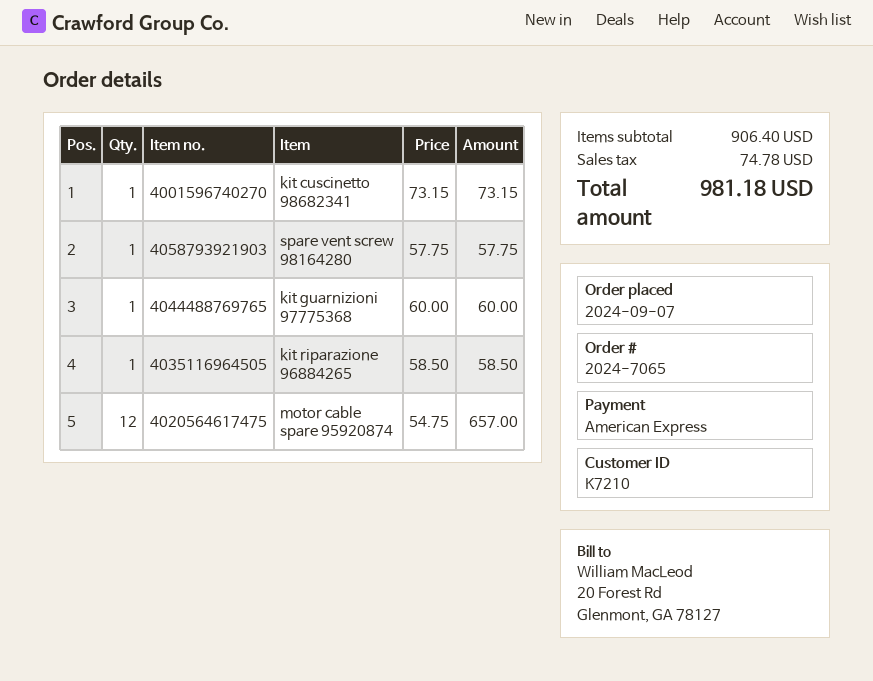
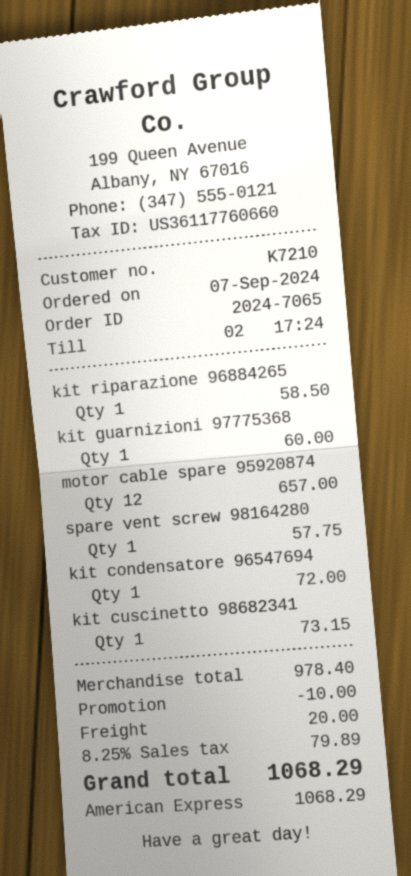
kit condensatore 96547694: none -> 1 for 72.00
subtotal: 906.40 -> 978.40
discount: none -> 10.00
shipping: none -> 20.00
tax: 74.78 -> 79.89
total: 981.18 -> 1068.29

